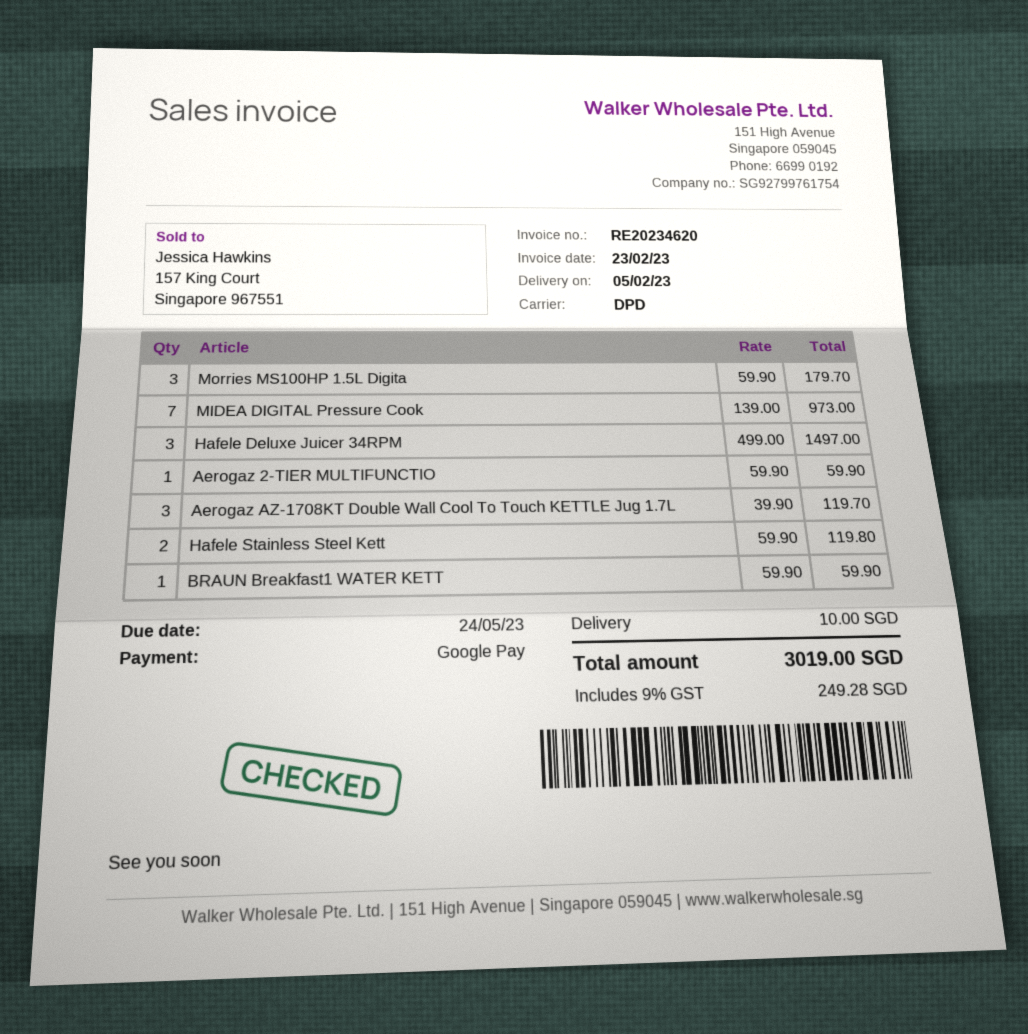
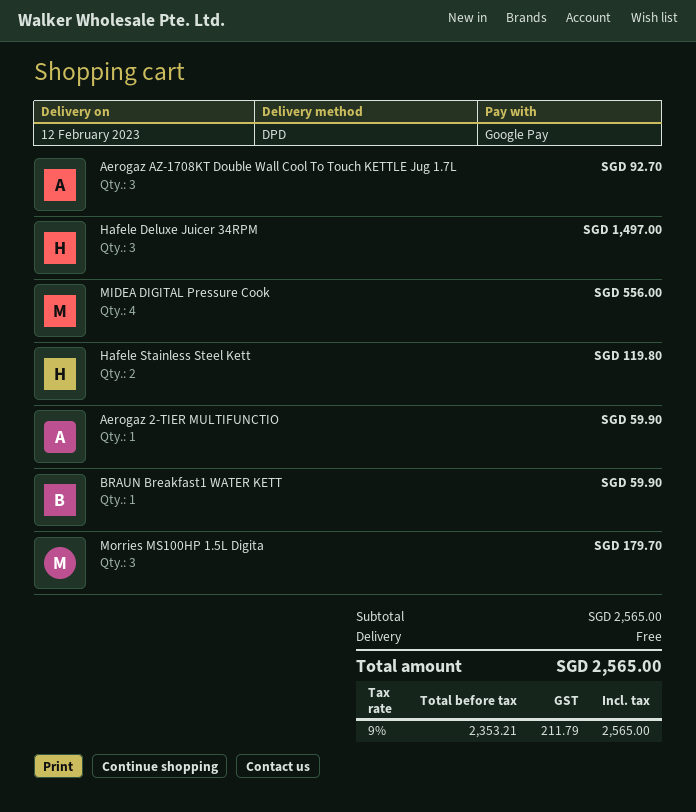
delivery date: 2023-02-05 -> 2023-02-12
MIDEA DIGITAL Pressure Cook: 7 for 973.00 -> 4 for 556.00
Aerogaz AZ-1708KT Double Wall Cool To Touch KETTLE Jug 1.7L: 3 for 119.70 -> 3 for 92.70
shipping: 10.00 -> 0.00
tax: 9% = 249.28 -> 9% = 211.79
total: 3019.00 -> 2565.00

